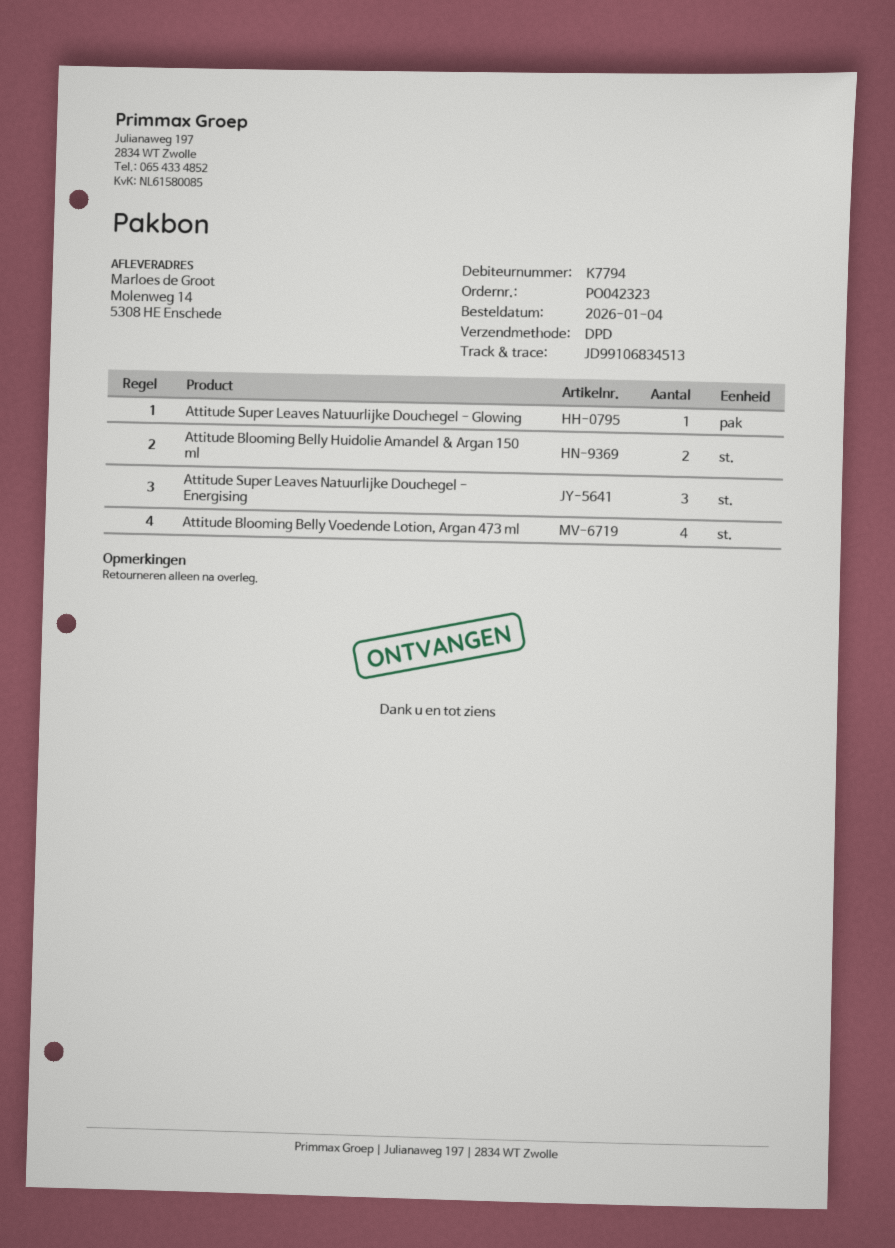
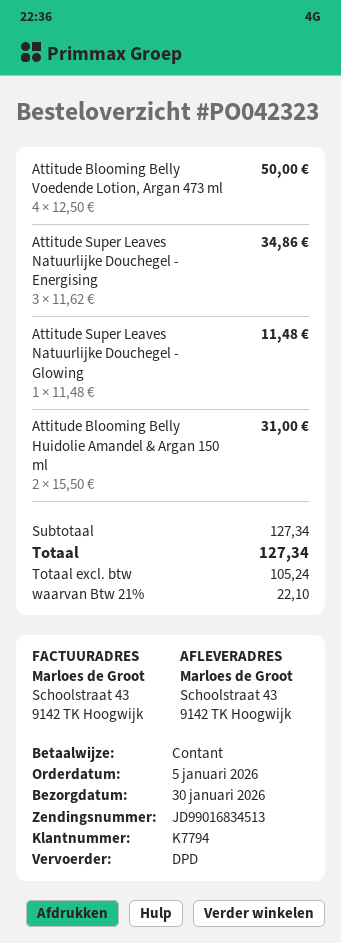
order date: 2026-01-04 -> 2026-01-05
tracking number: JD99106834513 -> JD99016834513
ship to: Molenweg 14, 5308 HE Enschede -> Schoolstraat 43, 9142 TK Hoogwijk

